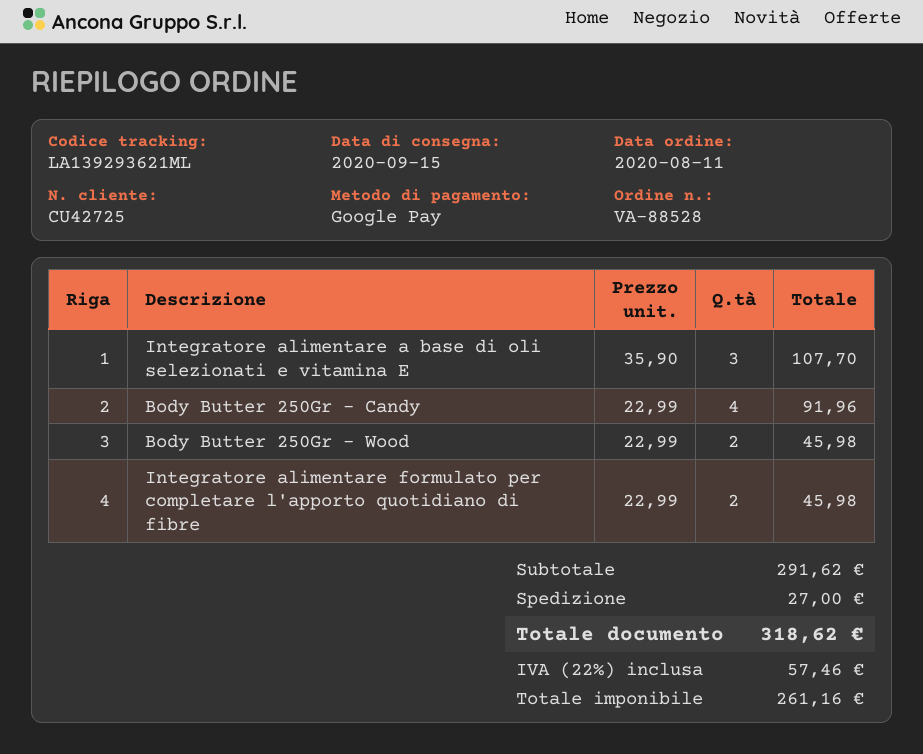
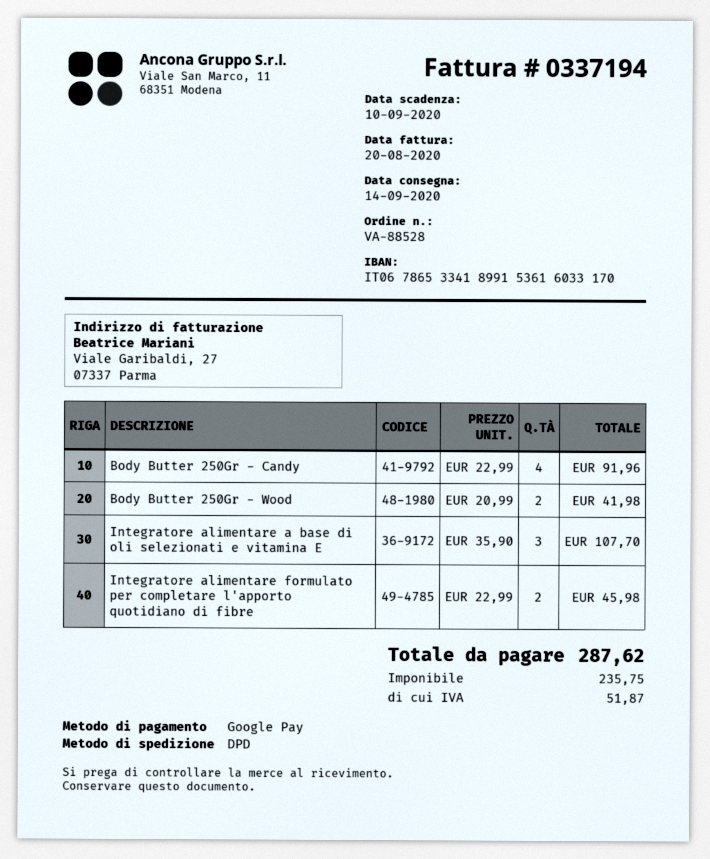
delivery date: 2020-09-15 -> 2020-09-14
Body Butter 250Gr - Wood: 2 x 22.99 = 45.98 -> 2 x 20.99 = 41.98
shipping: 27.00 -> none
net: 261.16 -> 235.75
tax: 57.46 -> 51.87
total: 318.62 -> 287.62

